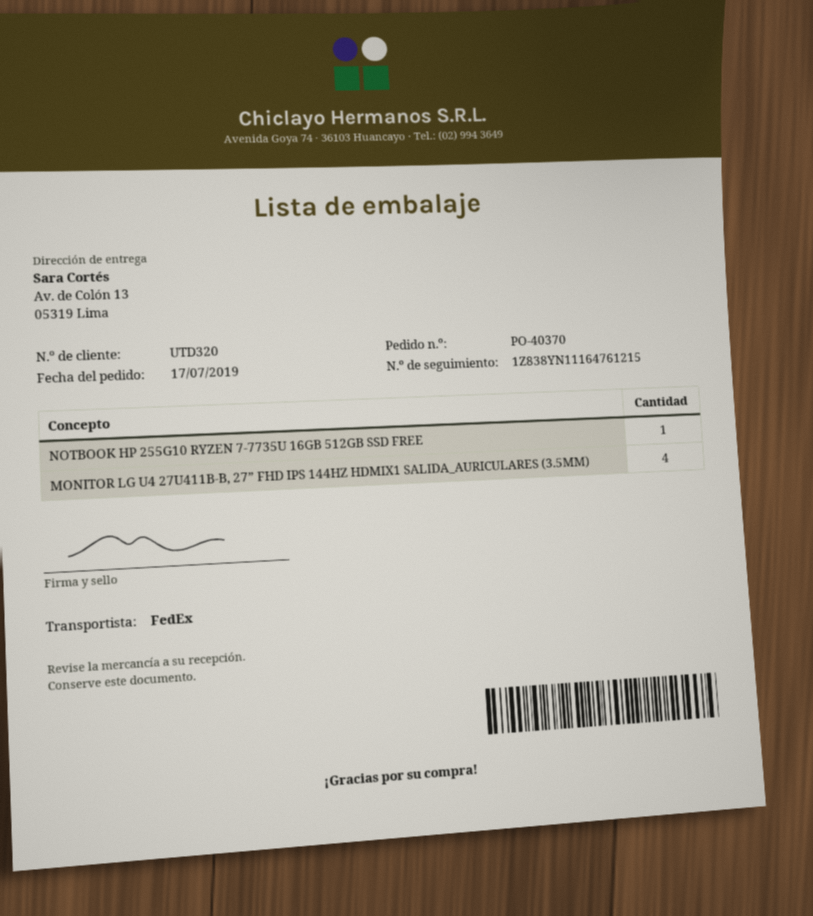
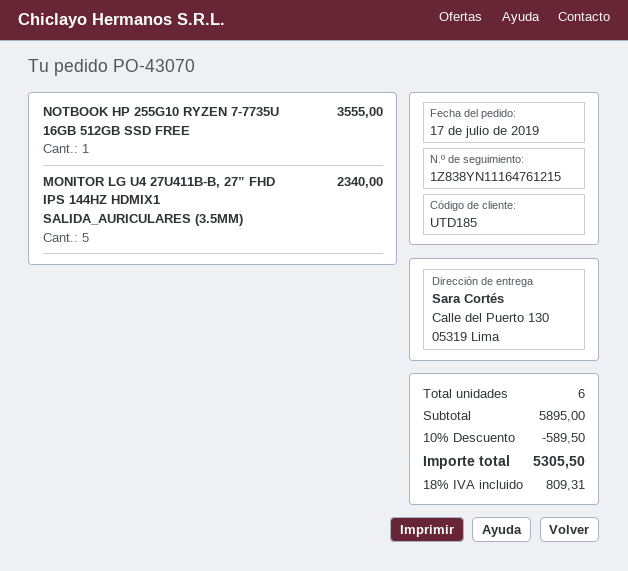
order number: PO-40370 -> PO-43070
customer number: UTD320 -> UTD185
ship to: Av. de Colón 13, 05319 Lima -> Calle del Puerto 130, 05319 Lima
MONITOR LG U4 27U411B-B, 27” FHD IPS 144HZ HDMIX1 SALIDA_AURICULARES (3.5MM): 4 -> 5

